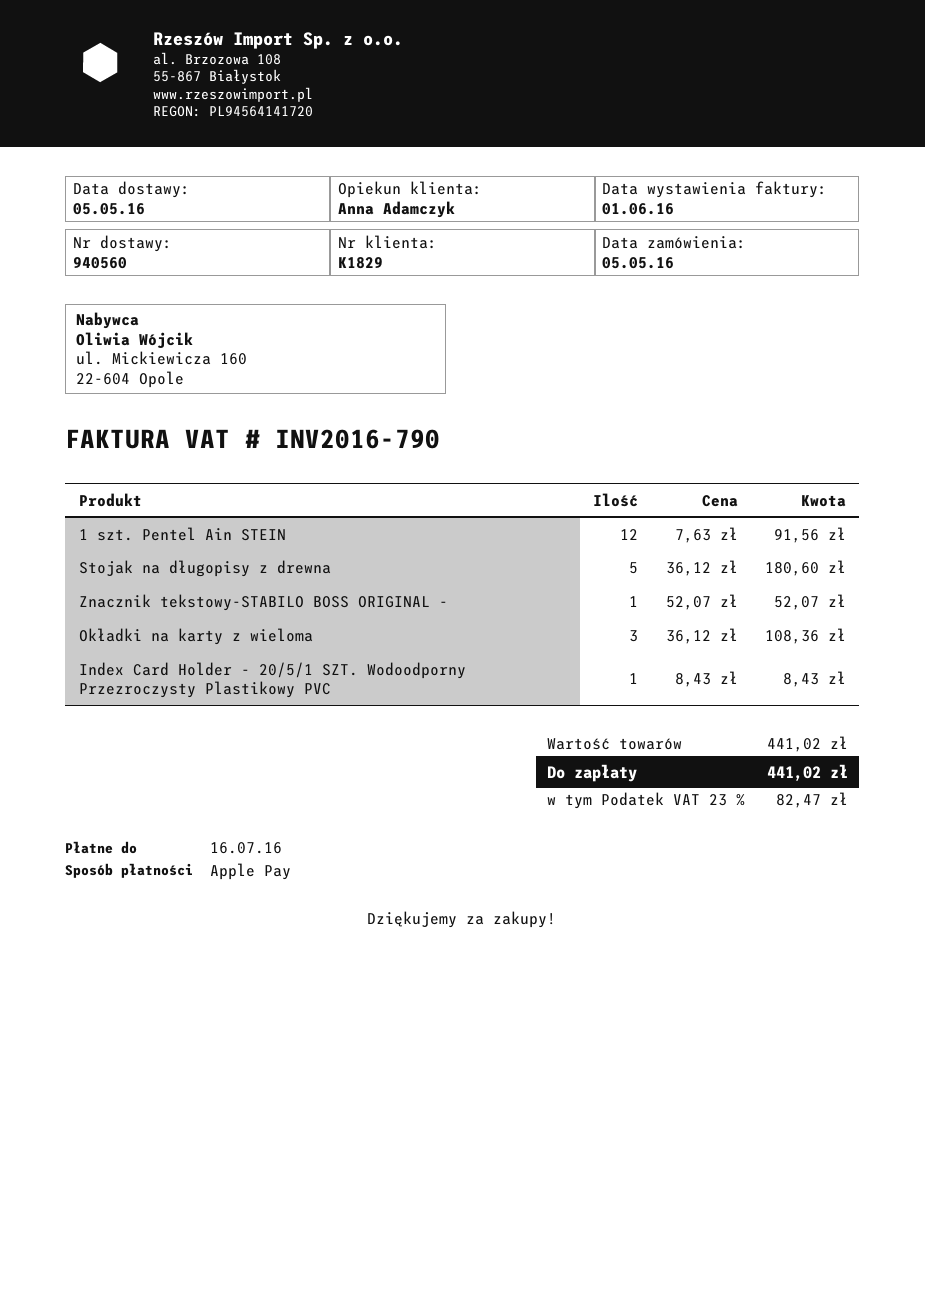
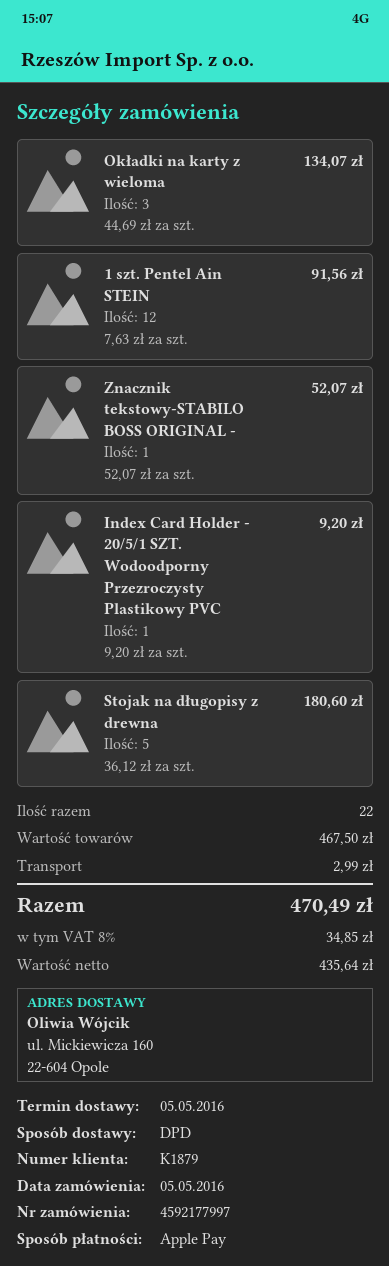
customer number: K1829 -> K1879
Okładki na karty z wieloma: 3 x 36.12 = 108.36 -> 3 x 44.69 = 134.07
Index Card Holder - 20/5/1 SZT. Wodoodporny Przezroczysty Plastikowy PVC: 1 x 8.43 = 8.43 -> 1 x 9.20 = 9.20
subtotal: 441.02 -> 467.50
shipping: none -> 2.99
tax: 23% = 82.47 -> 8% = 34.85
total: 441.02 -> 470.49

